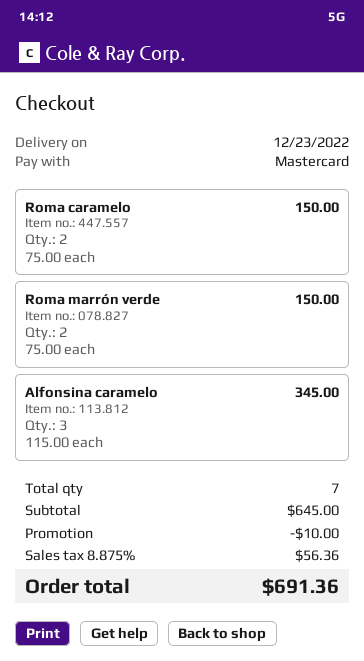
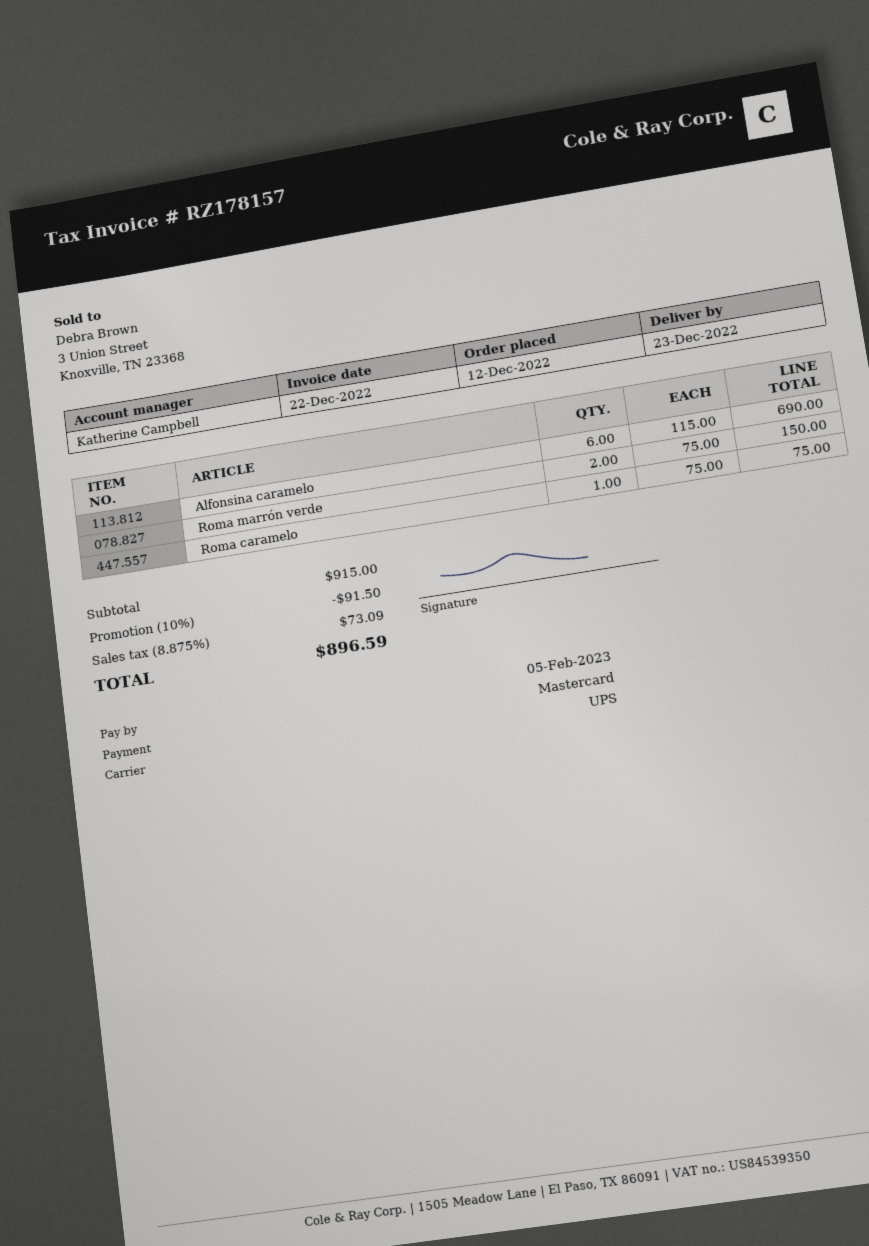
Roma caramelo: 2 x 75.00 = 150.00 -> 1 x 75.00 = 75.00
Alfonsina caramelo: 3 x 115.00 = 345.00 -> 6 x 115.00 = 690.00
subtotal: 645.00 -> 915.00
discount: 10.00 -> 91.50
tax: 8.875% = 56.36 -> 8.875% = 73.09
total: 691.36 -> 896.59

